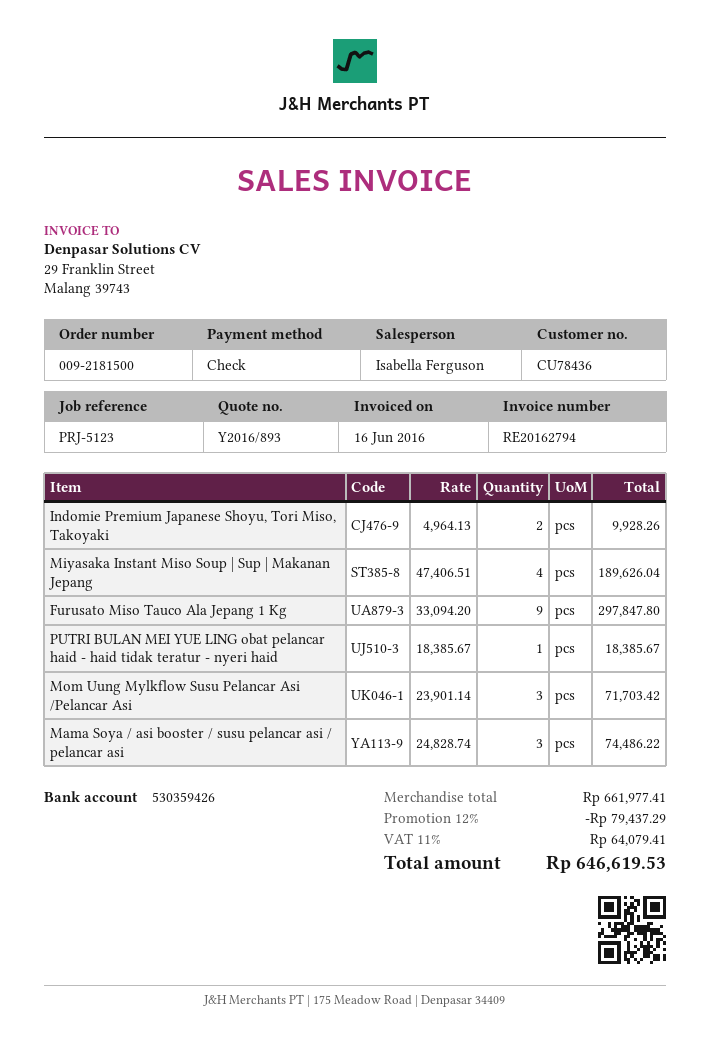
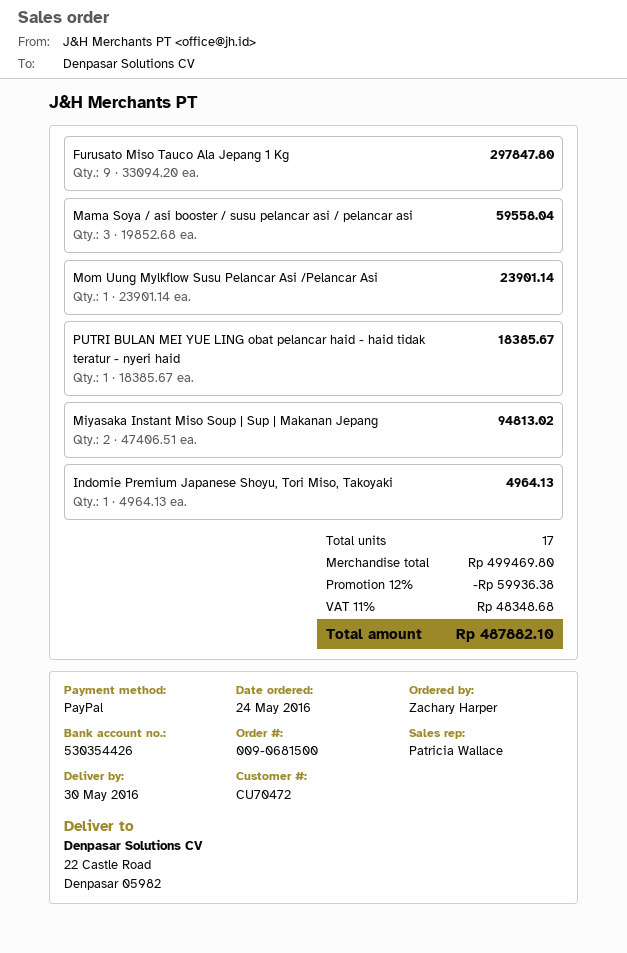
order number: 009-2181500 -> 009-0681500
customer number: CU78436 -> CU70472
sales rep: Isabella Ferguson -> Patricia Wallace
payment method: cheque -> PayPal
bank account: 530359426 -> 530354426
Indomie Premium Japanese Shoyu, Tori Miso, Takoyaki: 2 x 4964.13 = 9928.26 -> 1 x 4964.13 = 4964.13
Miyasaka Instant Miso Soup | Sup | Makanan Jepang: 4 x 47406.51 = 189626.04 -> 2 x 47406.51 = 94813.02
Mom Uung Mylkflow Susu Pelancar Asi /Pelancar Asi: 3 x 23901.14 = 71703.42 -> 1 x 23901.14 = 23901.14
Mama Soya / asi booster / susu pelancar asi / pelancar asi: 3 x 24828.74 = 74486.22 -> 3 x 19852.68 = 59558.04
subtotal: 661977.41 -> 499469.80
discount: 12% = 79437.29 -> 12% = 59936.38
tax: 11% = 64079.41 -> 11% = 48348.68
total: 646619.53 -> 487882.10

